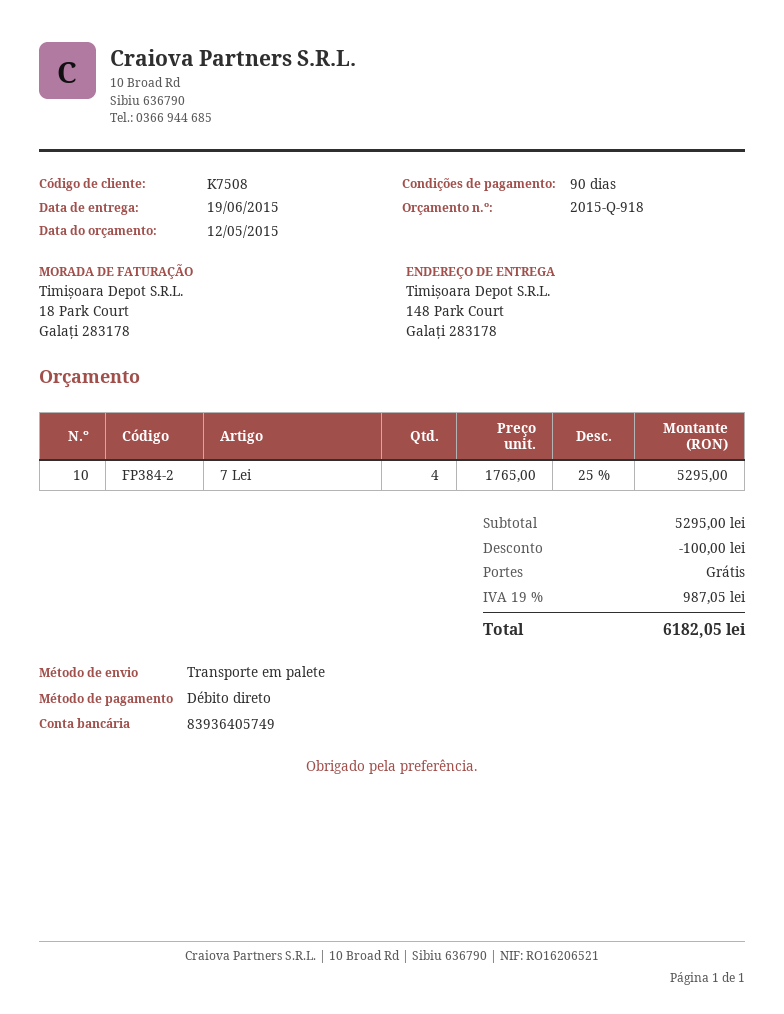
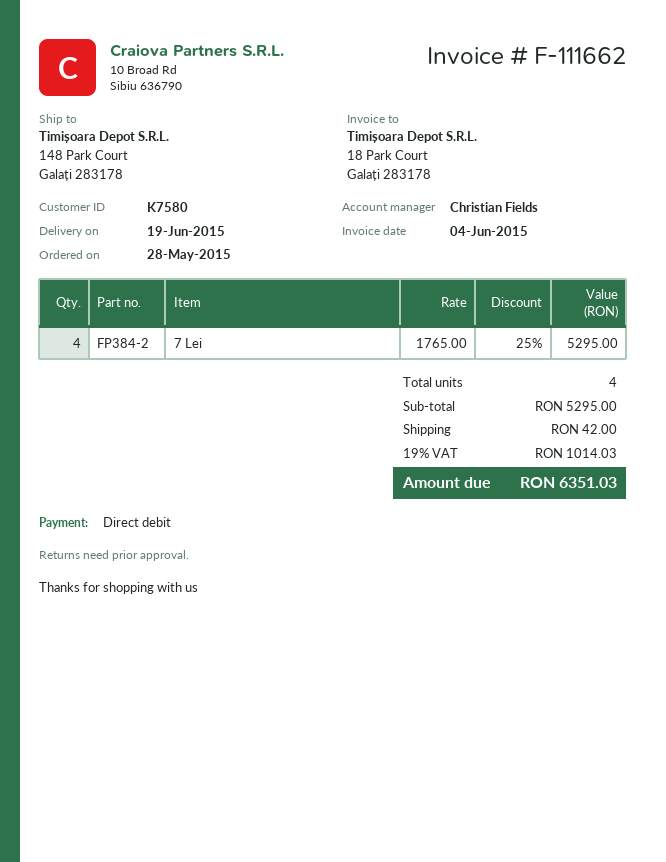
customer number: K7508 -> K7580
discount: 100.00 -> none
shipping: 0.00 -> 42.00
tax: 19% = 987.05 -> 19% = 1014.03
total: 6182.05 -> 6351.03

